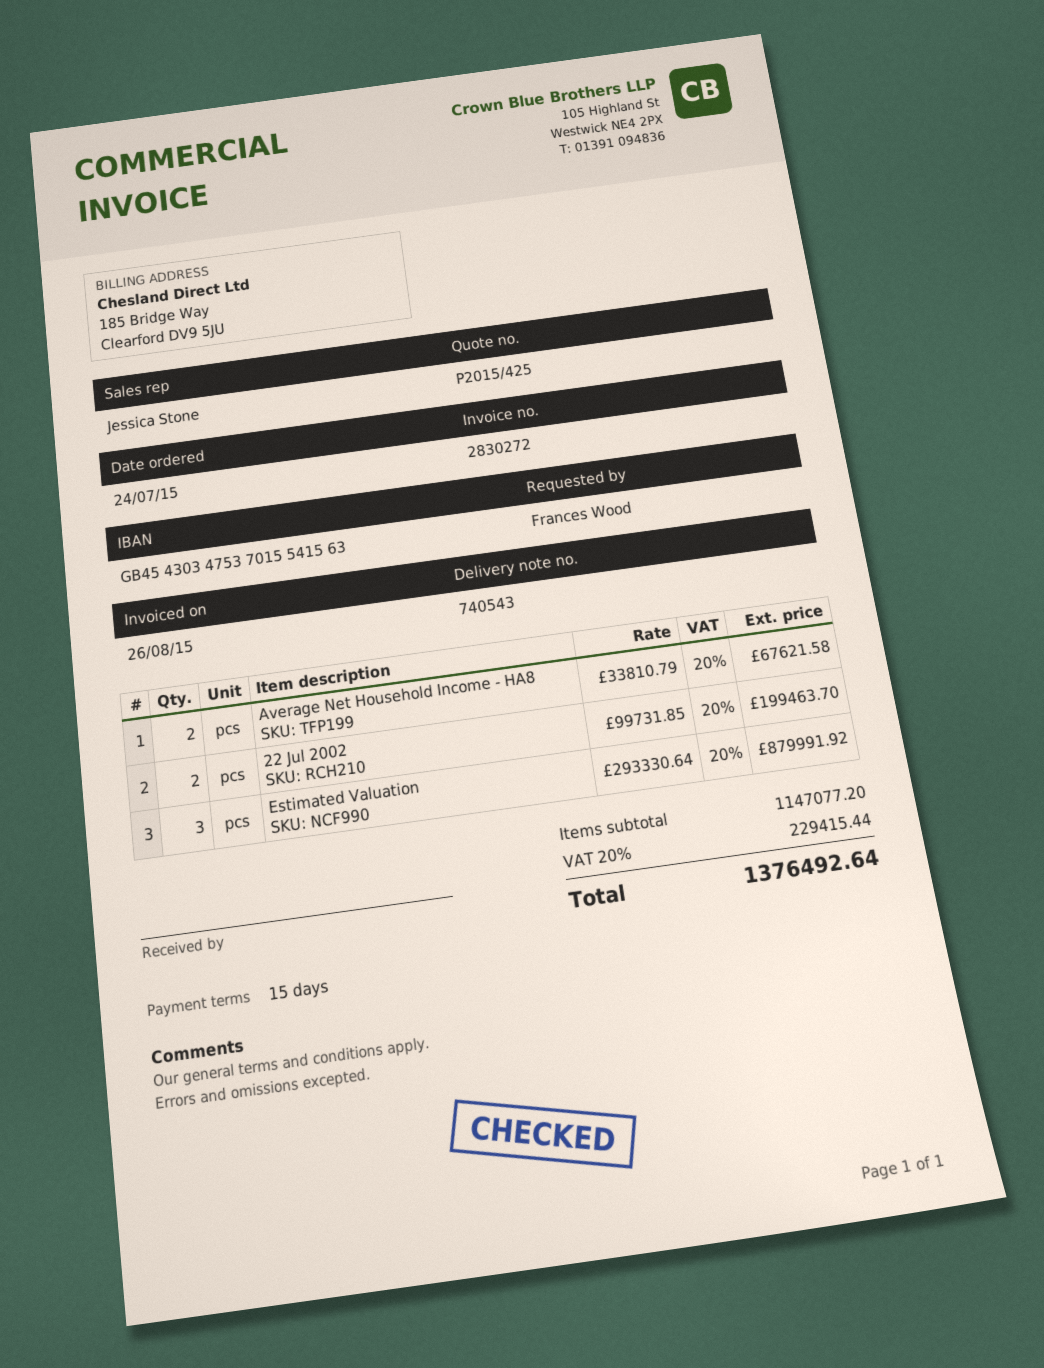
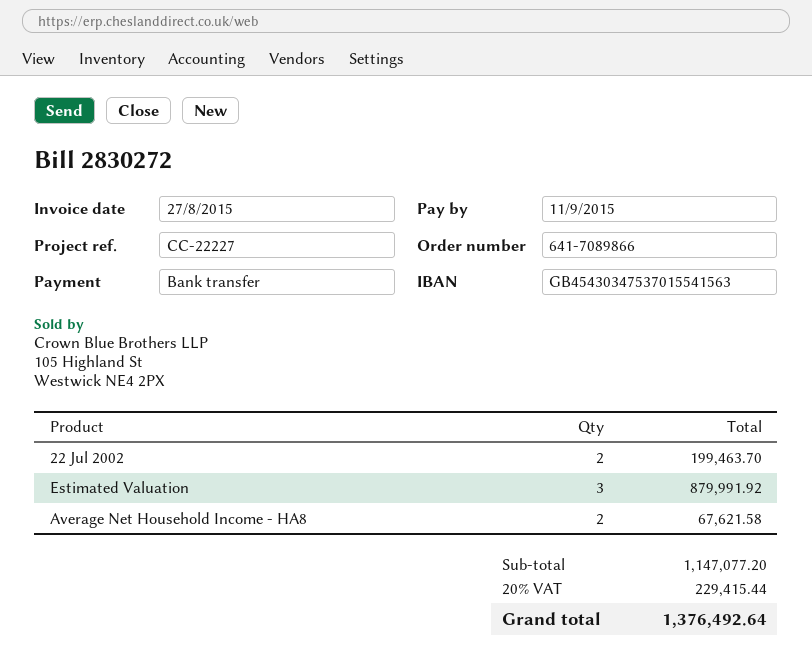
invoice date: 2015-08-26 -> 2015-08-27

